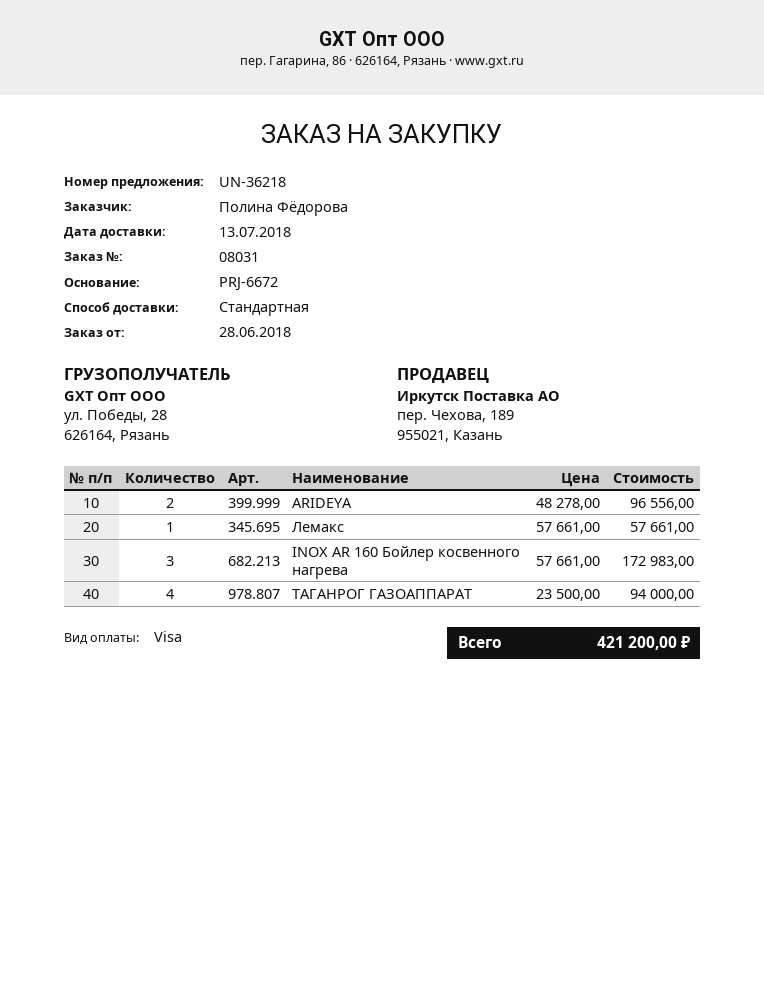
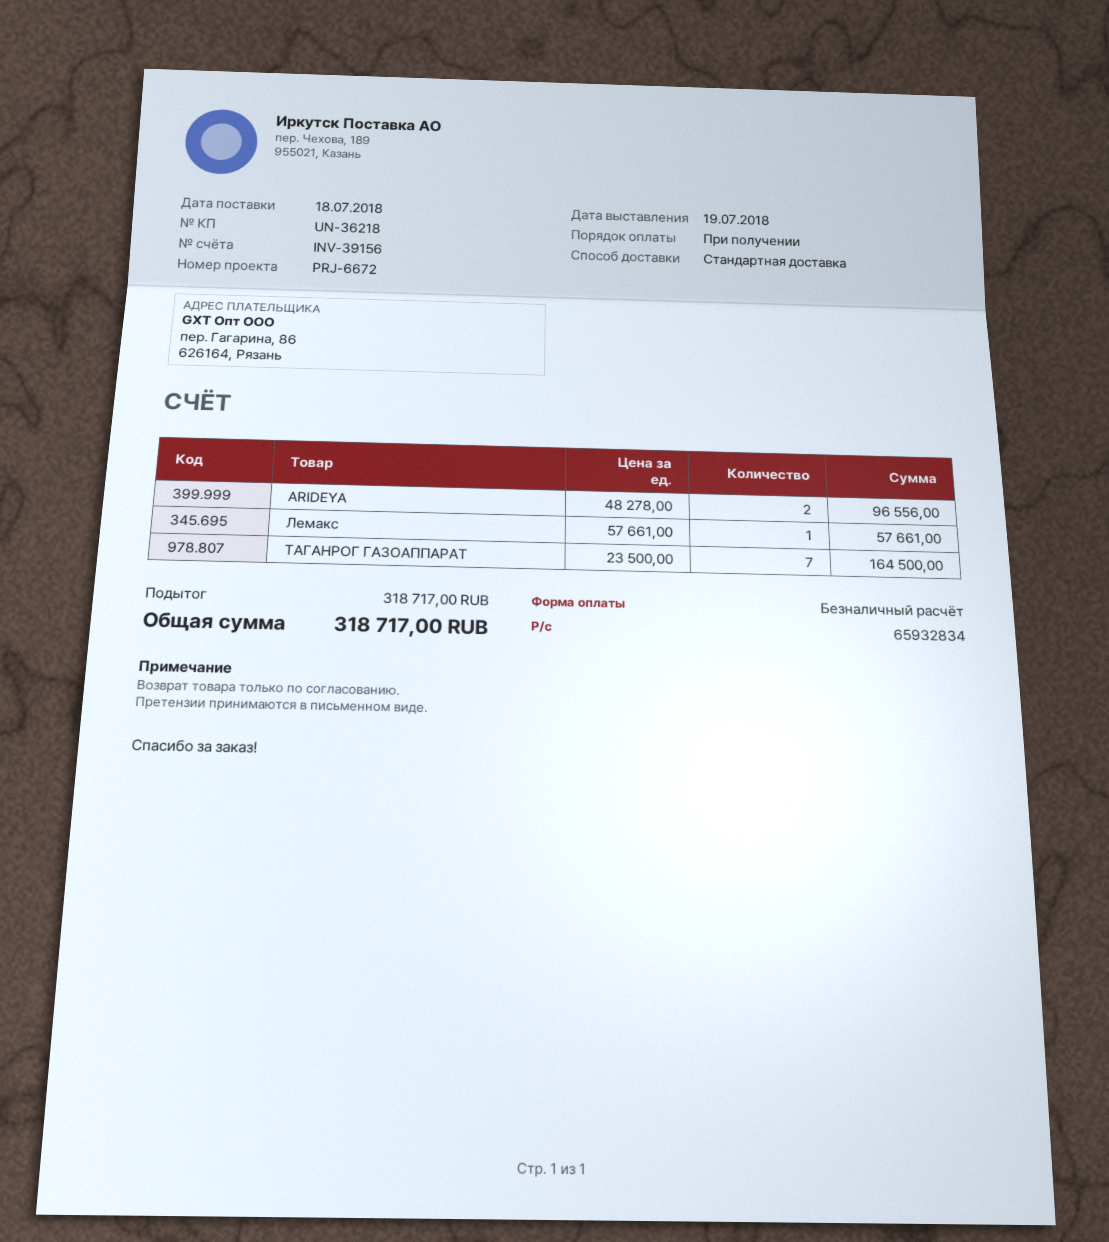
delivery date: 2018-07-13 -> 2018-07-18
payment method: Visa -> bank transfer
INOX AR 160 Бойлер косвенного нагрева: 3 x 57661.00 = 172983.00 -> none
ТАГАНРОГ ГАЗОАППАРАТ: 4 x 23500.00 = 94000.00 -> 7 x 23500.00 = 164500.00
total: 421200.00 -> 318717.00

